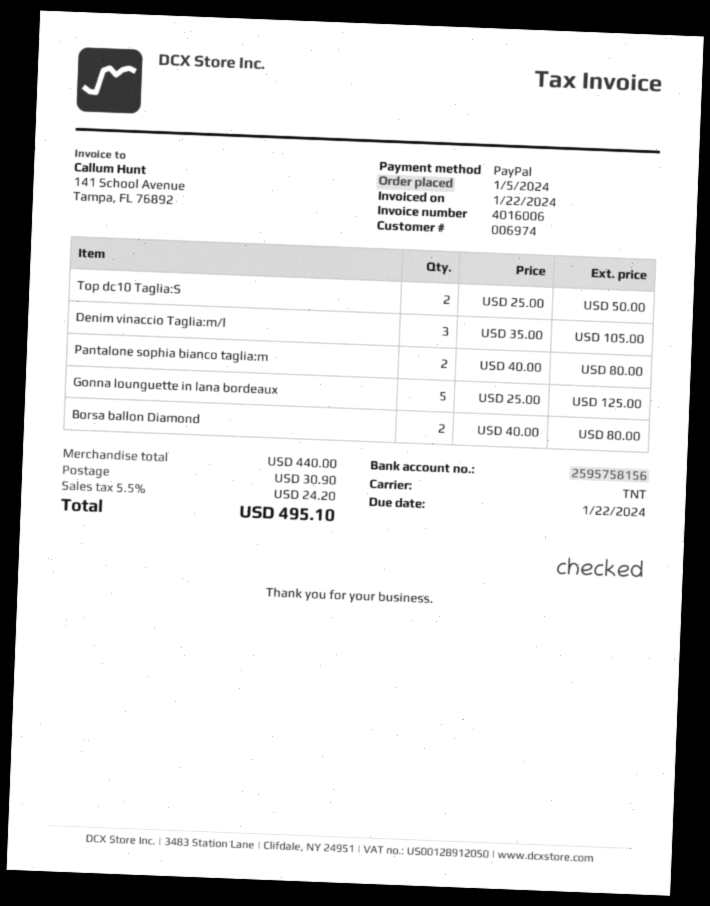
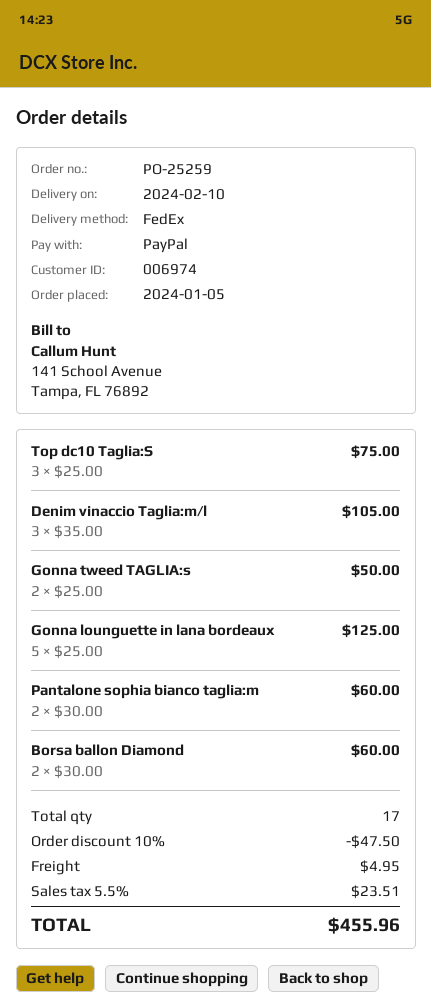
shipping method: TNT -> FedEx
Top dc10 Taglia:S: 2 x 25.00 = 50.00 -> 3 x 25.00 = 75.00
Pantalone sophia bianco taglia:m: 2 x 40.00 = 80.00 -> 2 x 30.00 = 60.00
Borsa ballon Diamond: 2 x 40.00 = 80.00 -> 2 x 30.00 = 60.00
Gonna tweed TAGLIA:s: none -> 2 x 25.00 = 50.00
discount: none -> 10% = 47.50
shipping: 30.90 -> 4.95
tax: 5.5% = 24.20 -> 5.5% = 23.51
total: 495.10 -> 455.96

